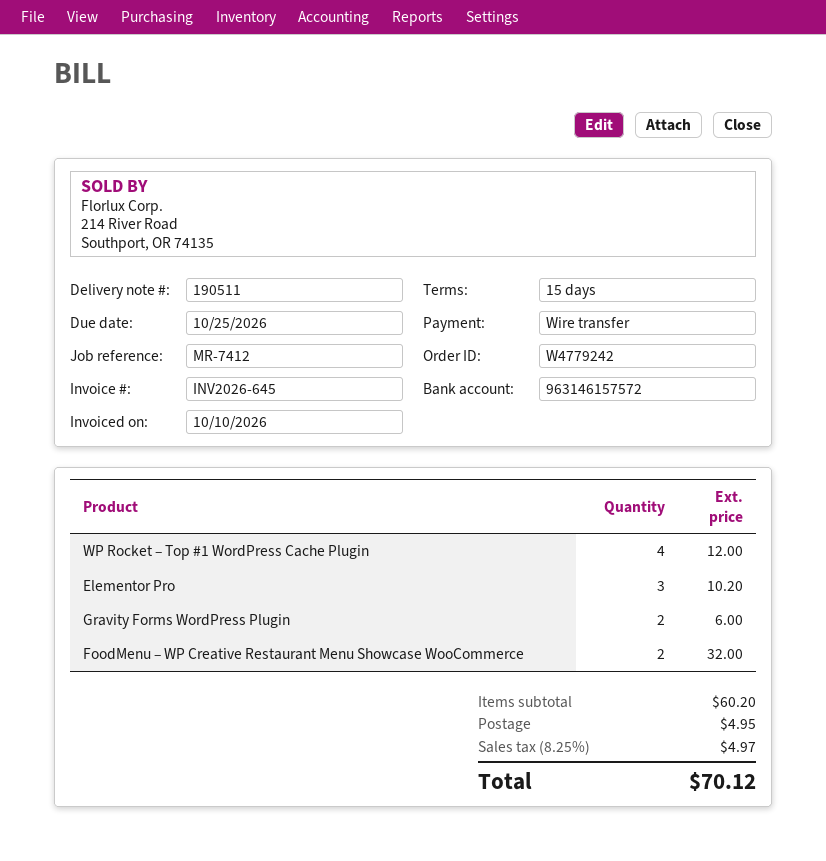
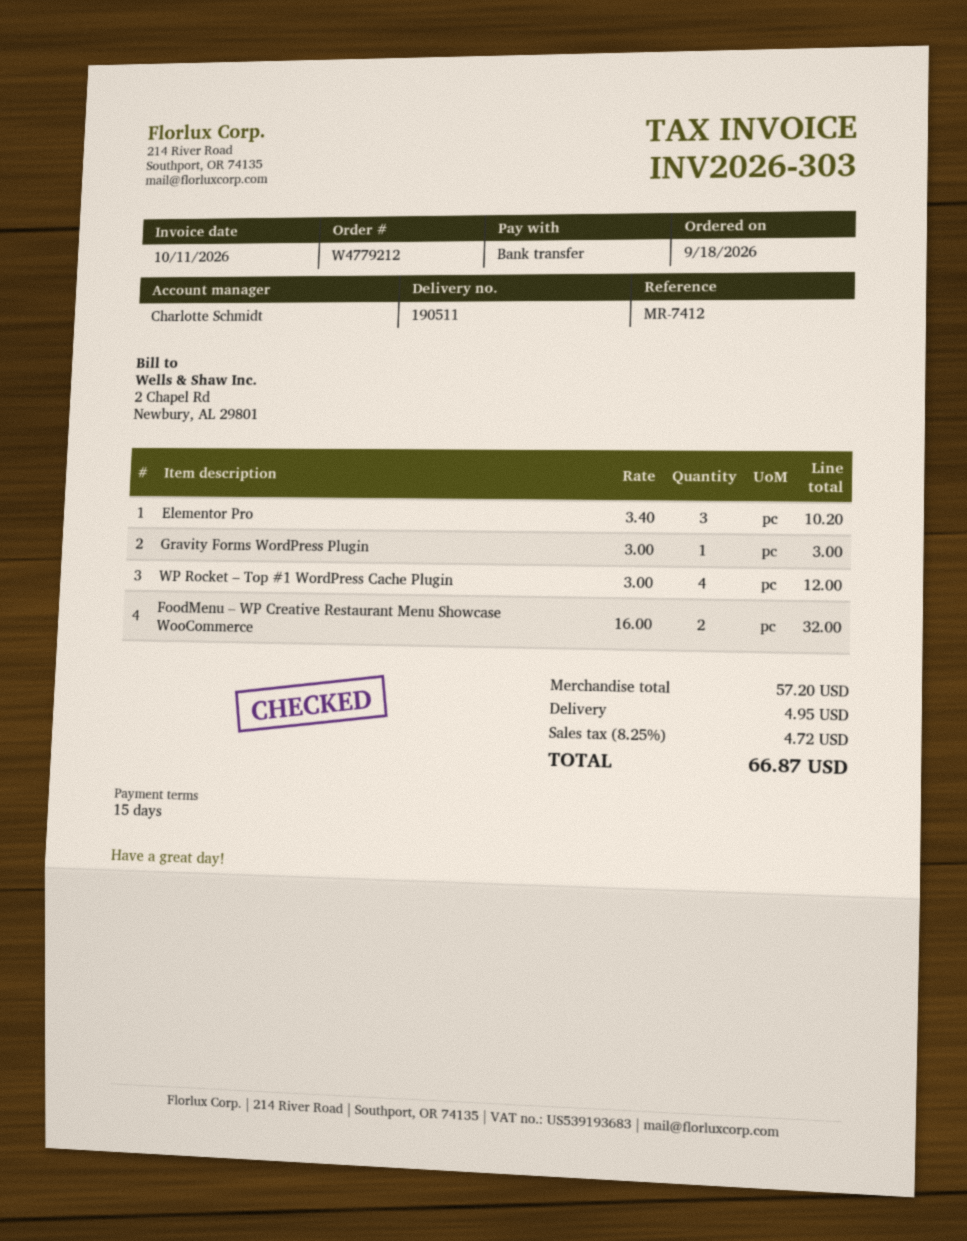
order number: W4779242 -> W4779212
invoice number: INV2026-645 -> INV2026-303
invoice date: 2026-10-10 -> 2026-10-11
Gravity Forms WordPress Plugin: 2 for 6.00 -> 1 for 3.00
subtotal: 60.20 -> 57.20
tax: 8.25% = 4.97 -> 8.25% = 4.72
total: 70.12 -> 66.87

